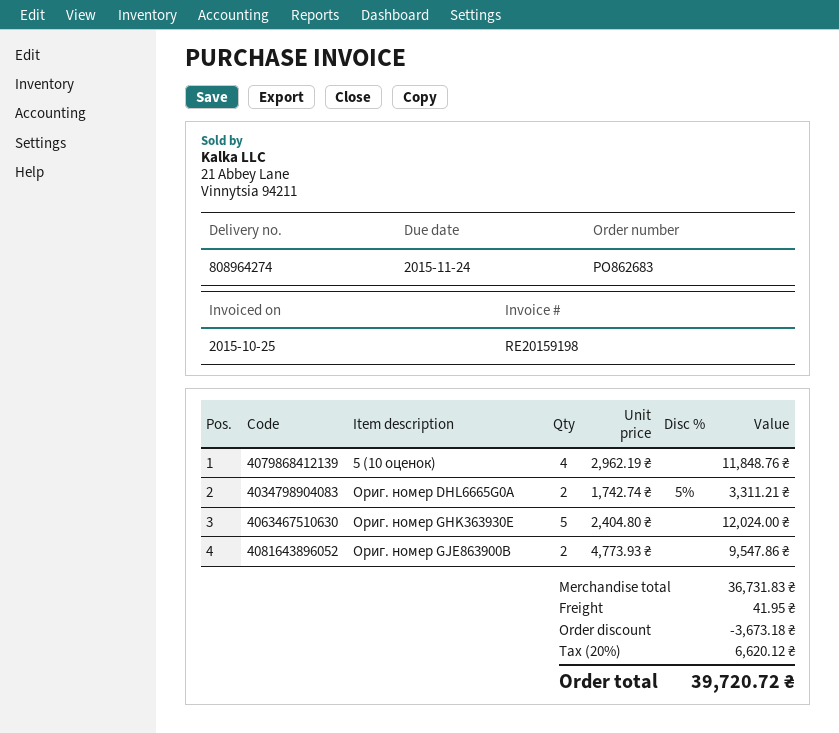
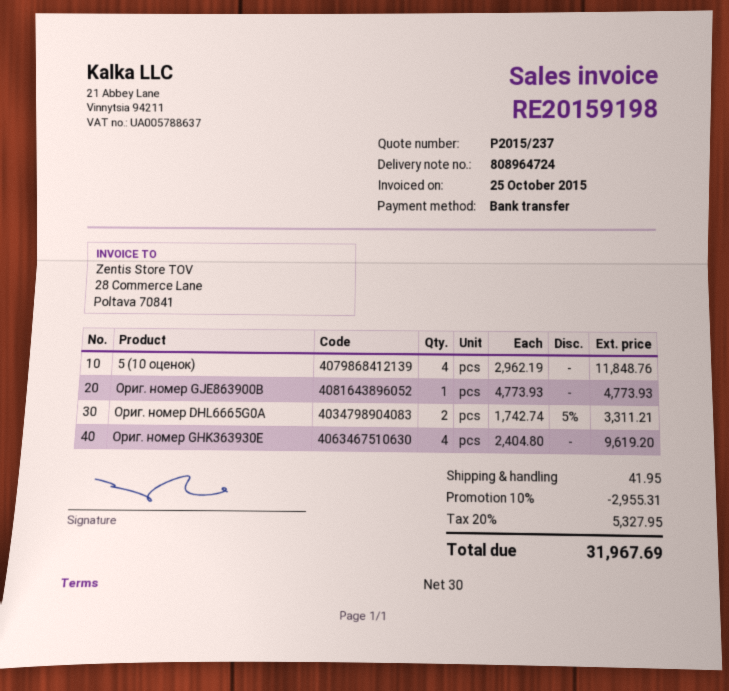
delivery note number: 808964274 -> 808964724
Ориг. номер GHK363930E: 5 x 2404.80 = 12024.00 -> 4 x 2404.80 = 9619.20
Ориг. номер GJE863900B: 2 x 4773.93 = 9547.86 -> 1 x 4773.93 = 4773.93
discount: 3673.18 -> 2955.31
tax: 20% = 6620.12 -> 20% = 5327.95
total: 39720.72 -> 31967.69

